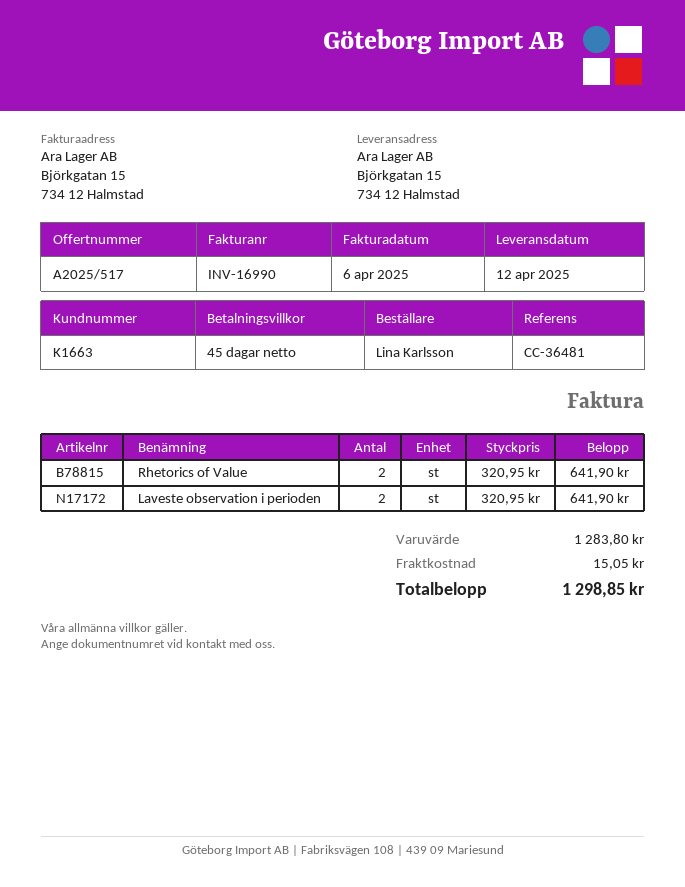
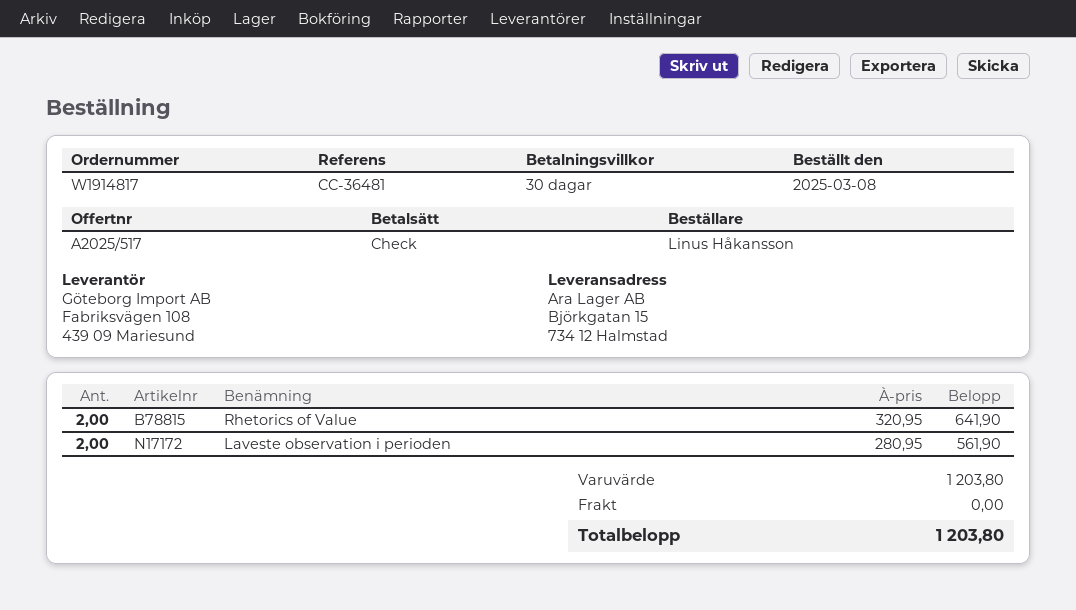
payment terms: 45 days -> 30 days
ordered by: Lina Karlsson -> Linus Håkansson
Laveste observation i perioden: 2 x 320.95 = 641.90 -> 2 x 280.95 = 561.90
subtotal: 1283.80 -> 1203.80
shipping: 15.05 -> 0.00
total: 1298.85 -> 1203.80

